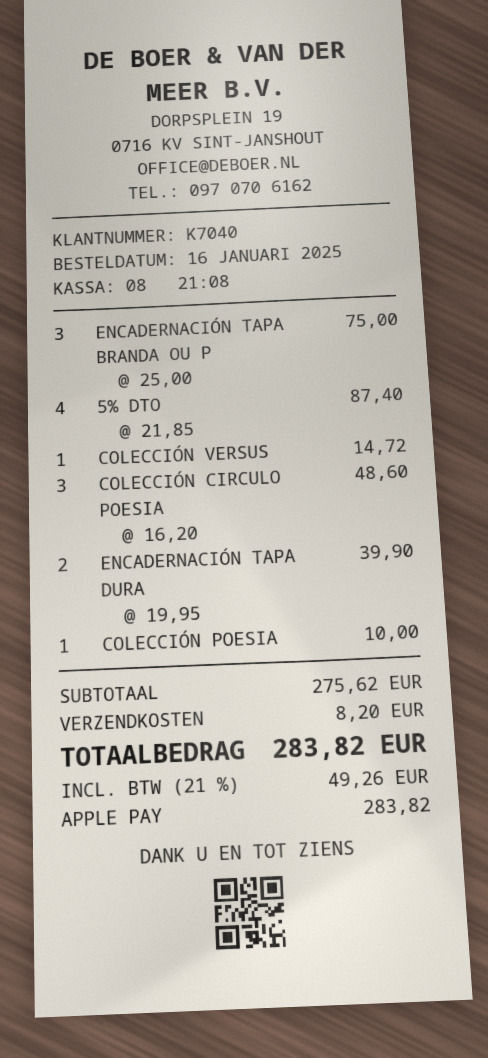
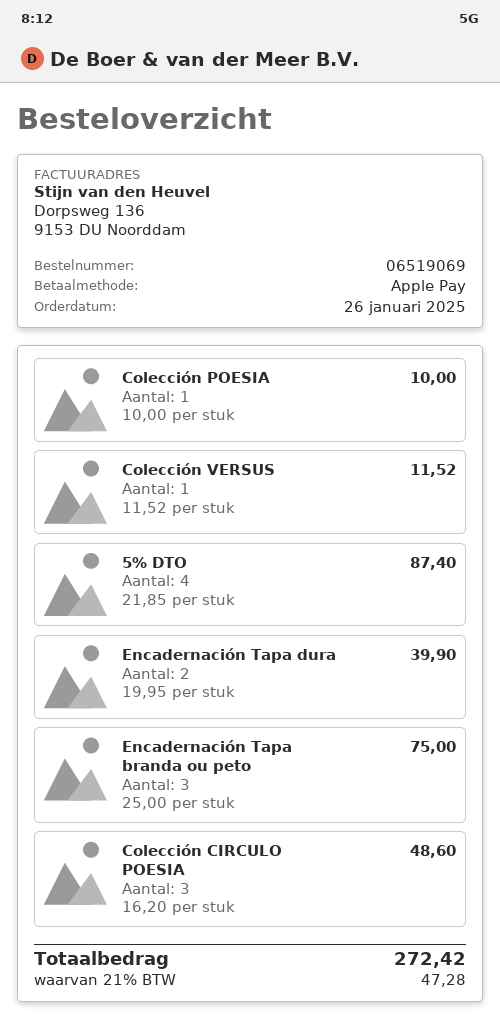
order date: 2025-01-16 -> 2025-01-26
COLECCIÓN VERSUS: 1 x 14.72 = 14.72 -> 1 x 11.52 = 11.52
shipping: 8.20 -> none
tax: 21% = 49.26 -> 21% = 47.28
total: 283.82 -> 272.42

